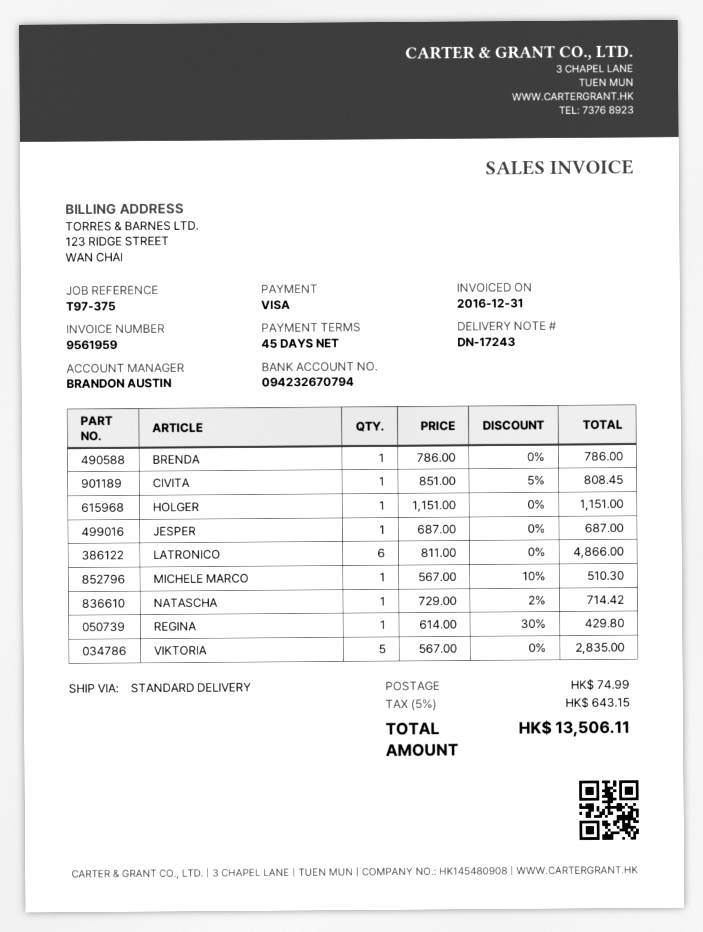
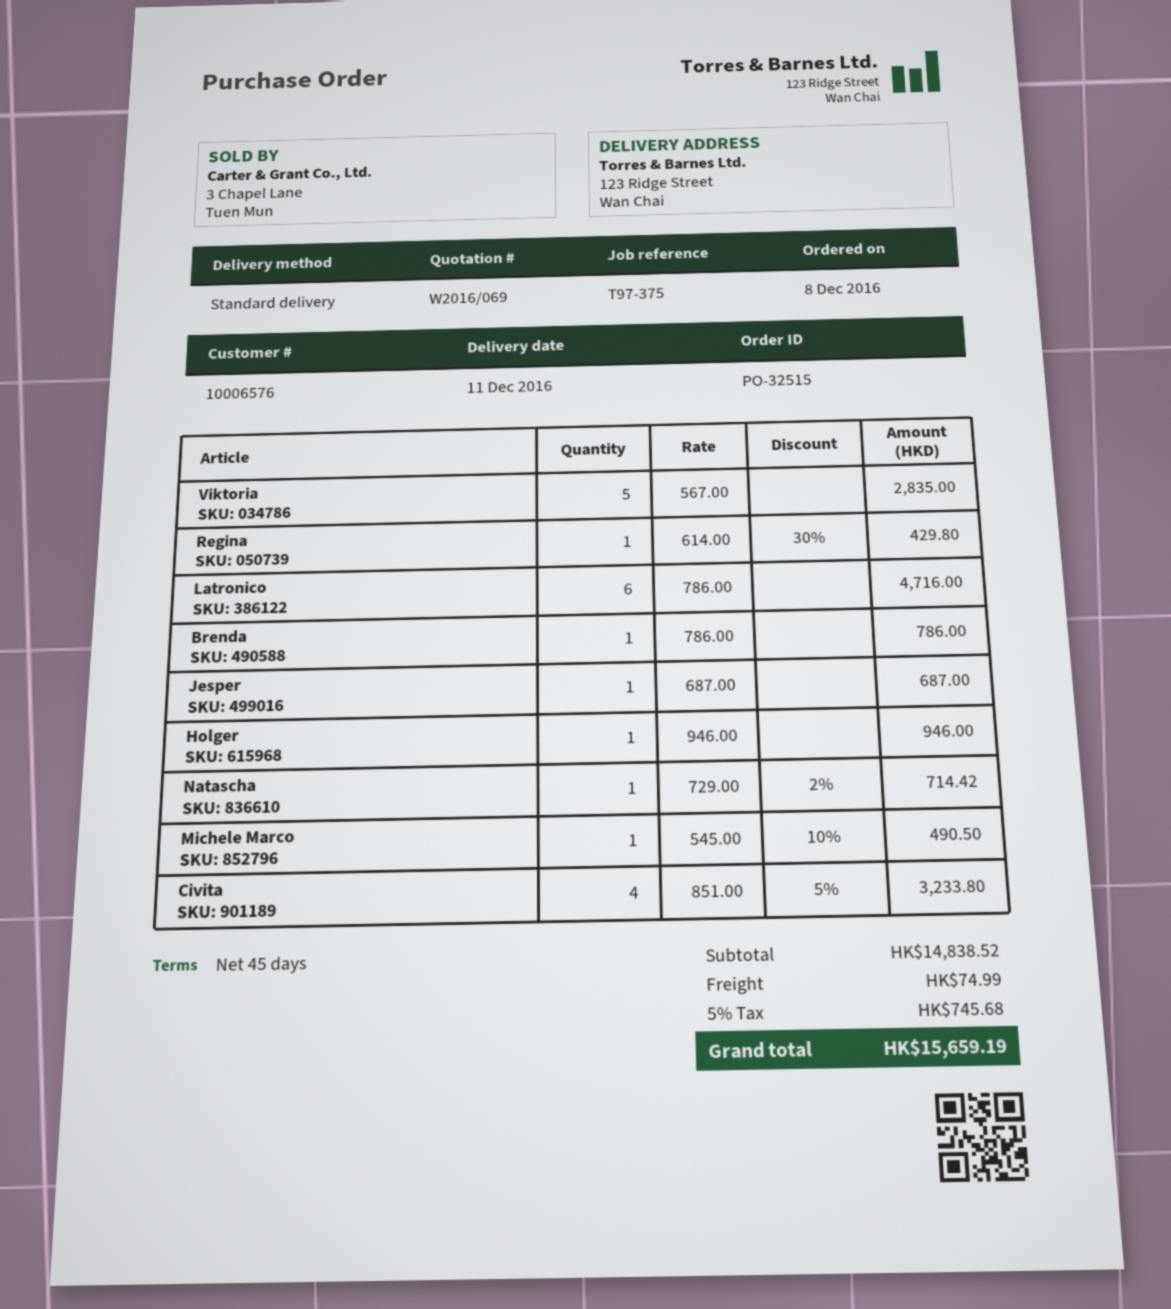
CIVITA: 1 x 851.00 - 5% = 808.45 -> 4 x 851.00 - 5% = 3233.80
HOLGER: 1 x 1151.00 = 1151.00 -> 1 x 946.00 = 946.00
LATRONICO: 6 x 811.00 = 4866.00 -> 6 x 786.00 = 4716.00
MICHELE MARCO: 1 x 567.00 - 10% = 510.30 -> 1 x 545.00 - 10% = 490.50
tax: 5% = 643.15 -> 5% = 745.68
total: 13506.11 -> 15659.19

